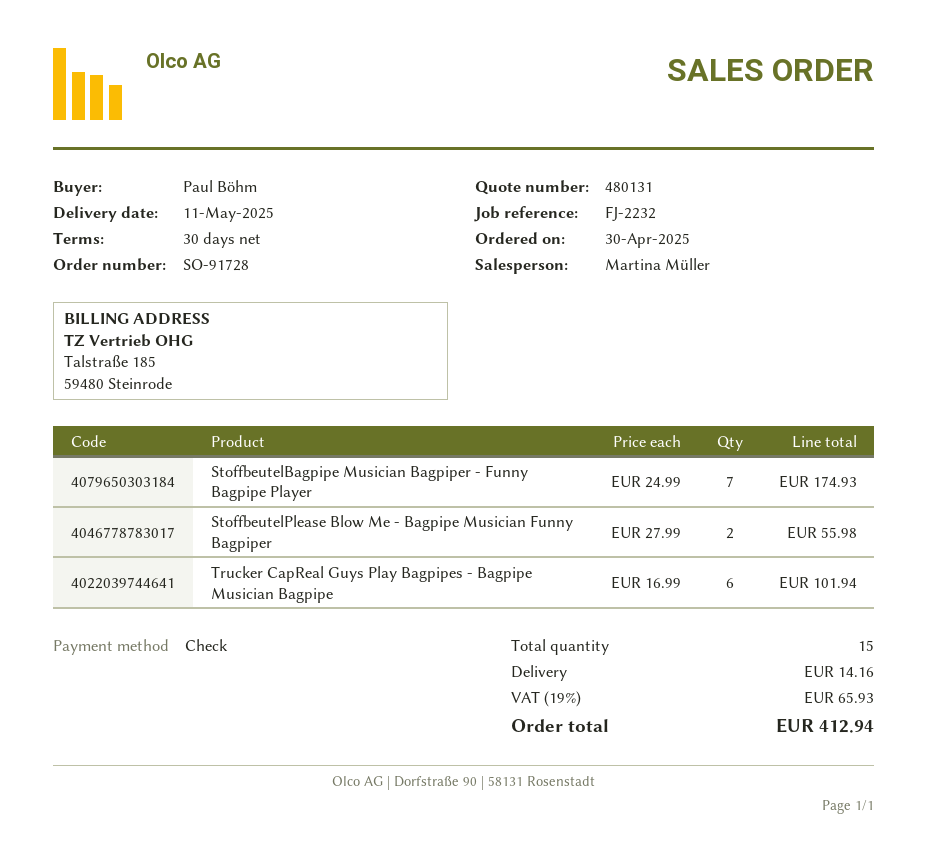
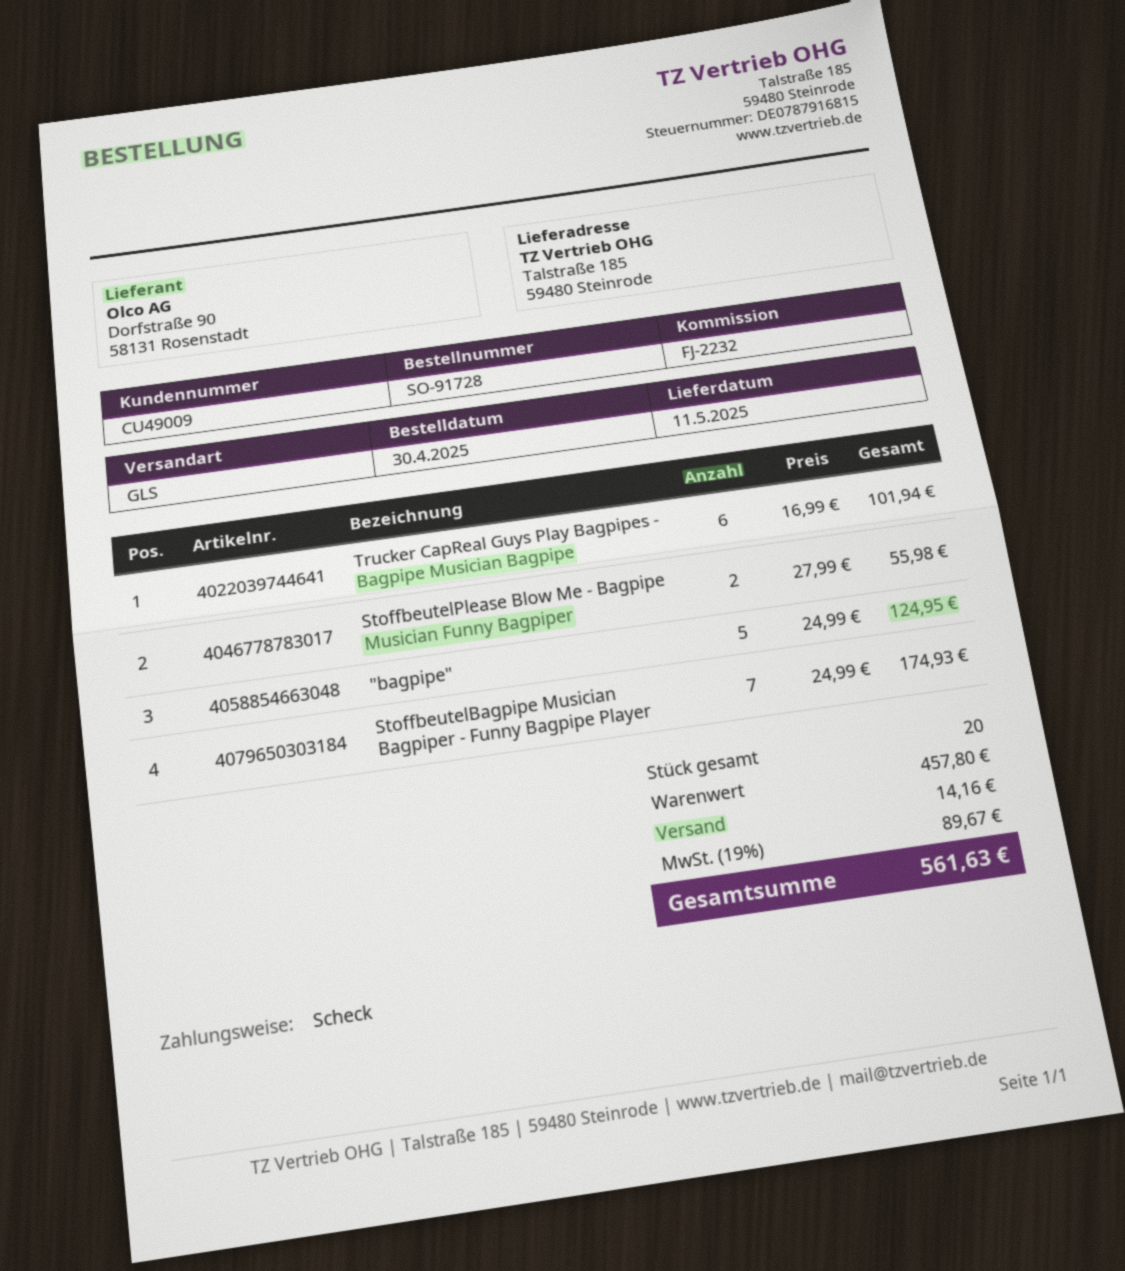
"bagpipe": none -> 5 x 24.99 = 124.95
total quantity: 15 -> 20
tax: 19% = 65.93 -> 19% = 89.67
total: 412.94 -> 561.63

